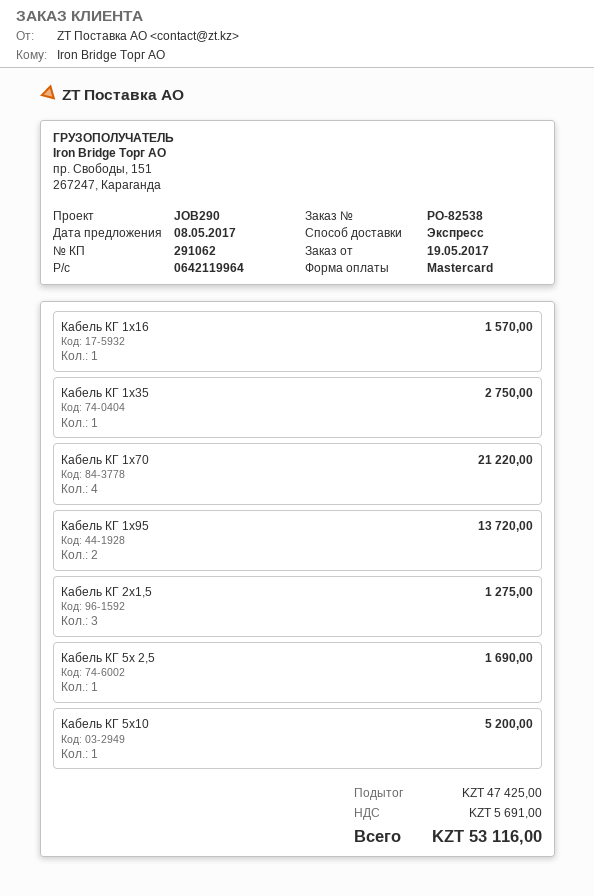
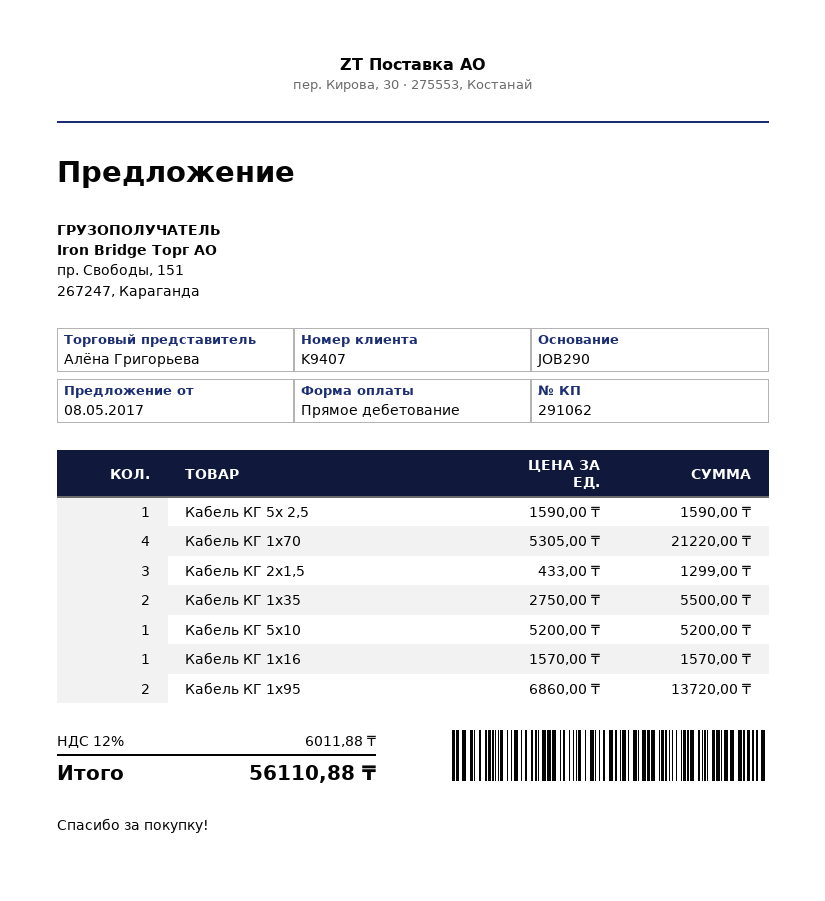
payment method: Mastercard -> direct debit
Кабель КГ 1х35: 1 for 2750.00 -> 2 for 5500.00
Кабель КГ 2х1,5: 3 for 1275.00 -> 3 for 1299.00
Кабель КГ 5х 2,5: 1 for 1690.00 -> 1 for 1590.00
tax: 5691.00 -> 6011.88
total: 53116.00 -> 56110.88

